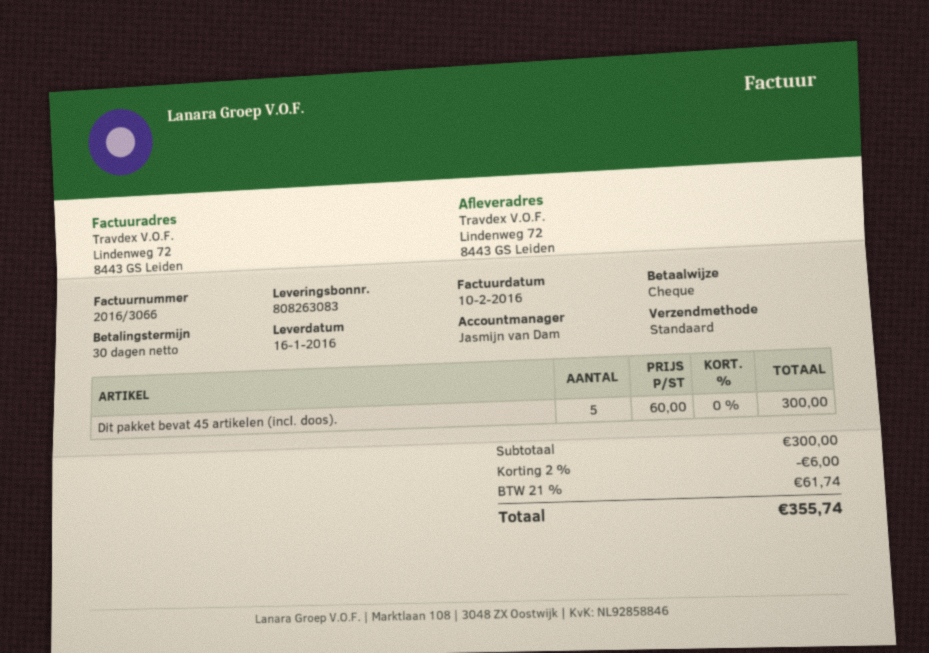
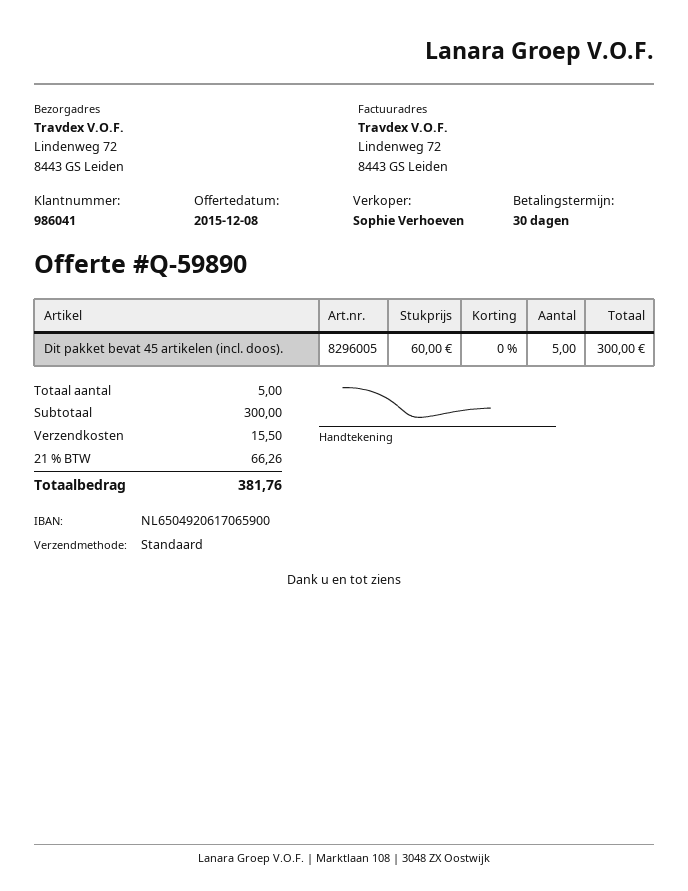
sales rep: Jasmijn van Dam -> Sophie Verhoeven
discount: 2% = 6.00 -> none
shipping: none -> 15.50
tax: 21% = 61.74 -> 21% = 66.26
total: 355.74 -> 381.76

